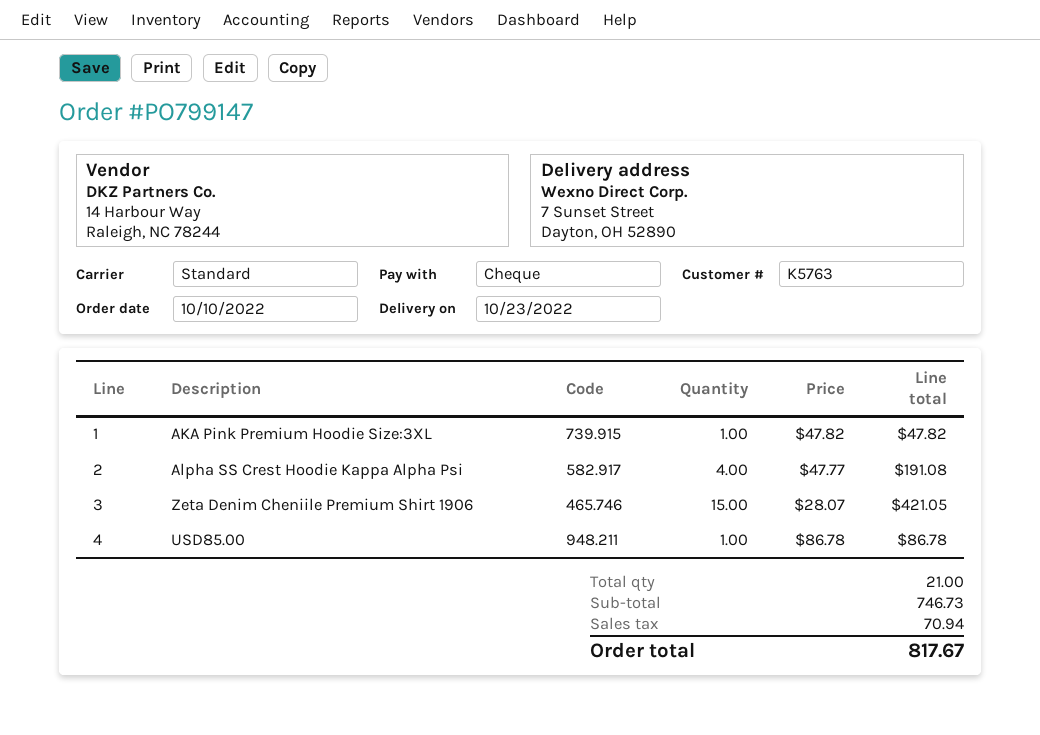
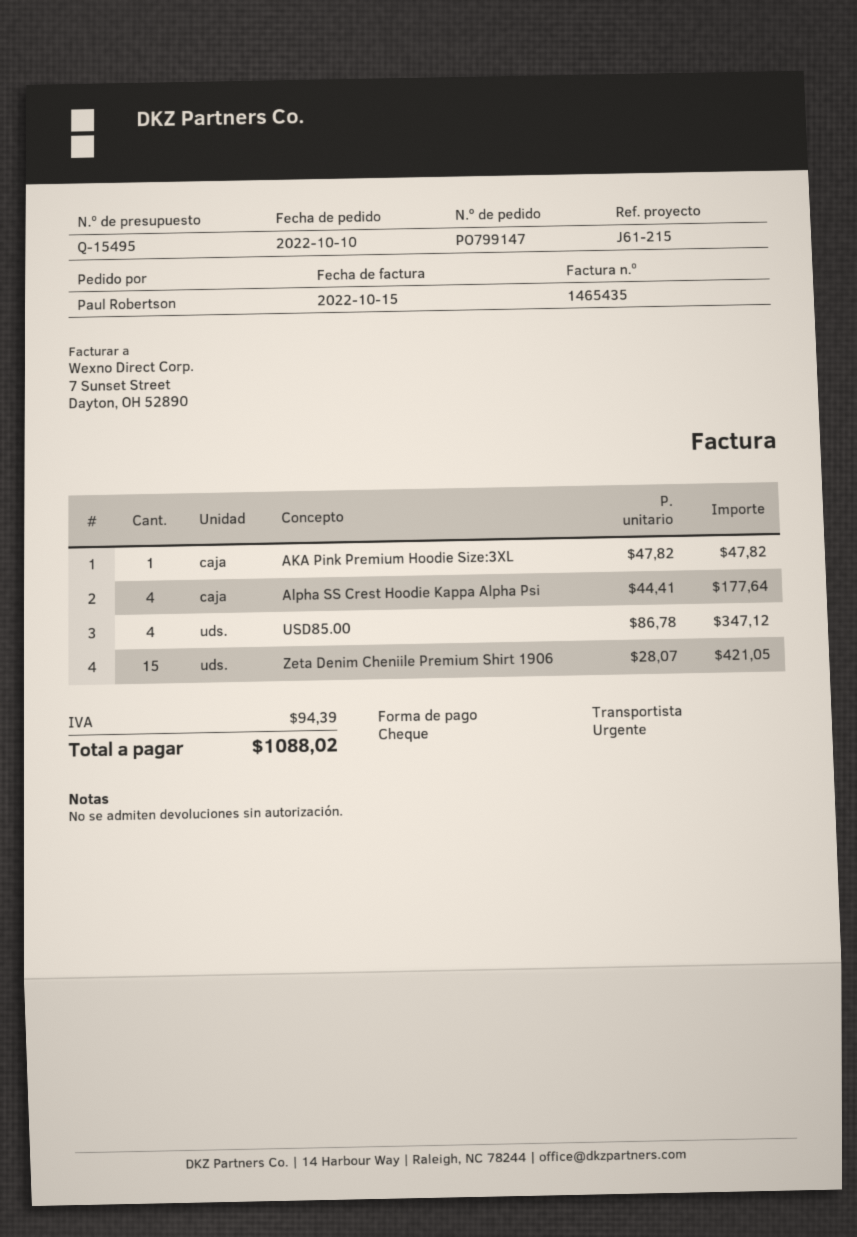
shipping method: standard -> express
Alpha SS Crest Hoodie Kappa Alpha Psi: 4 x 47.77 = 191.08 -> 4 x 44.41 = 177.64
USD85.00: 1 x 86.78 = 86.78 -> 4 x 86.78 = 347.12
tax: 70.94 -> 94.39
total: 817.67 -> 1088.02

